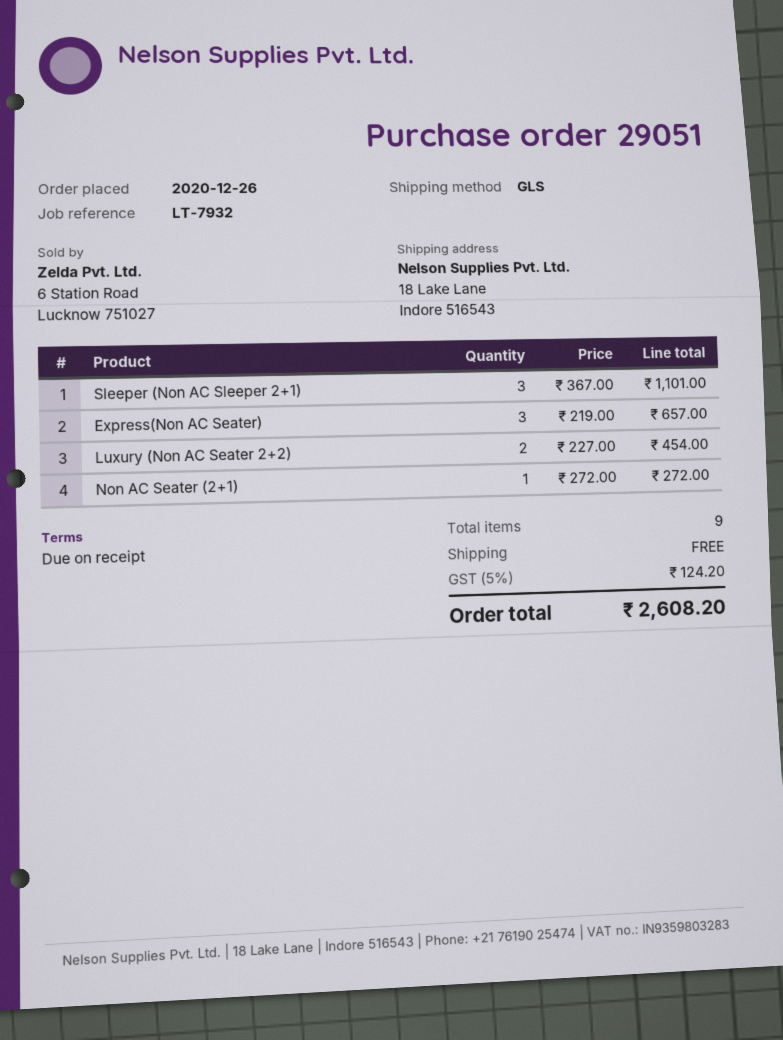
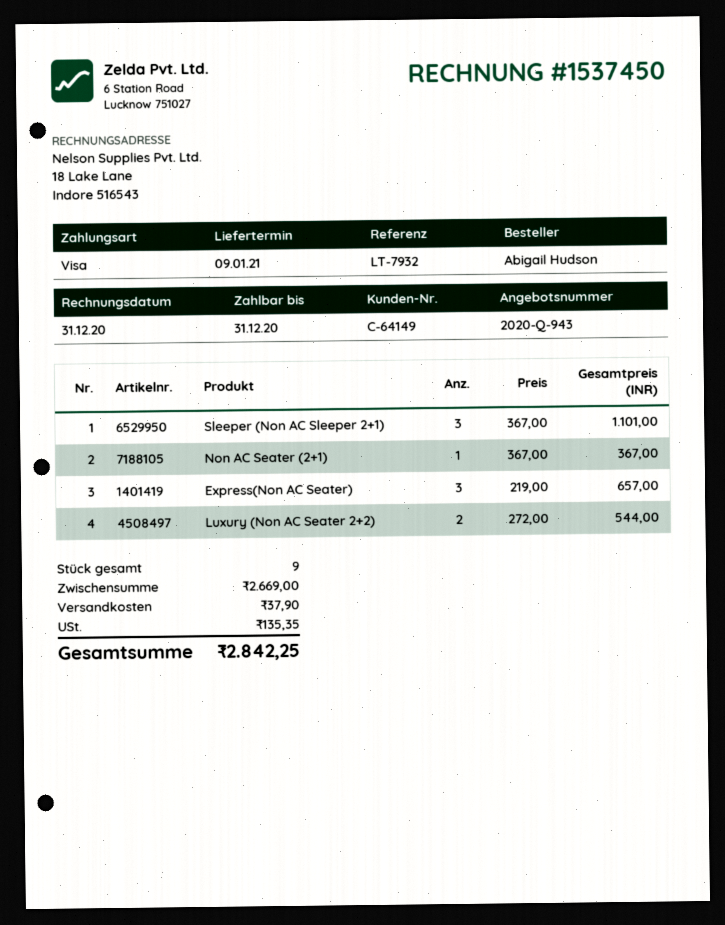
Luxury (Non AC Seater 2+2): 2 x 227.00 = 454.00 -> 2 x 272.00 = 544.00
Non AC Seater (2+1): 1 x 272.00 = 272.00 -> 1 x 367.00 = 367.00
shipping: 0.00 -> 37.90
tax: 124.20 -> 135.35
total: 2608.20 -> 2842.25

